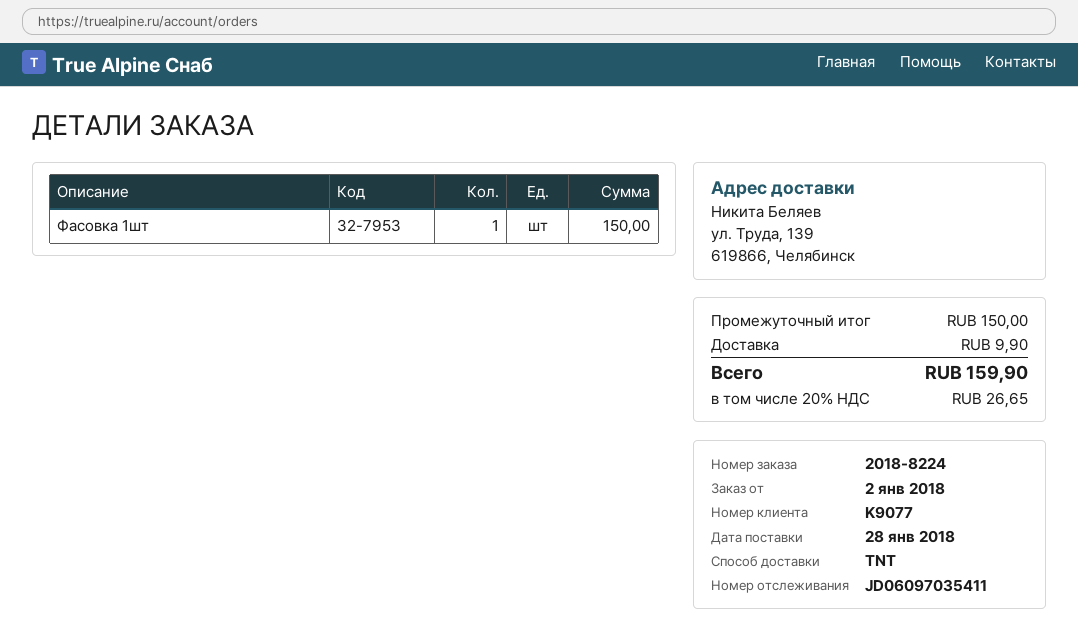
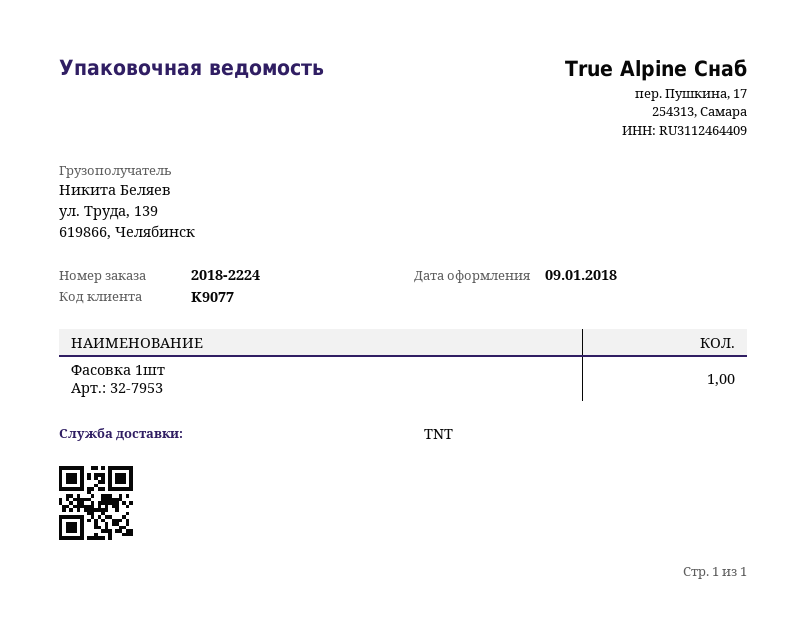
order number: 2018-8224 -> 2018-2224
order date: 2018-01-02 -> 2018-01-09

